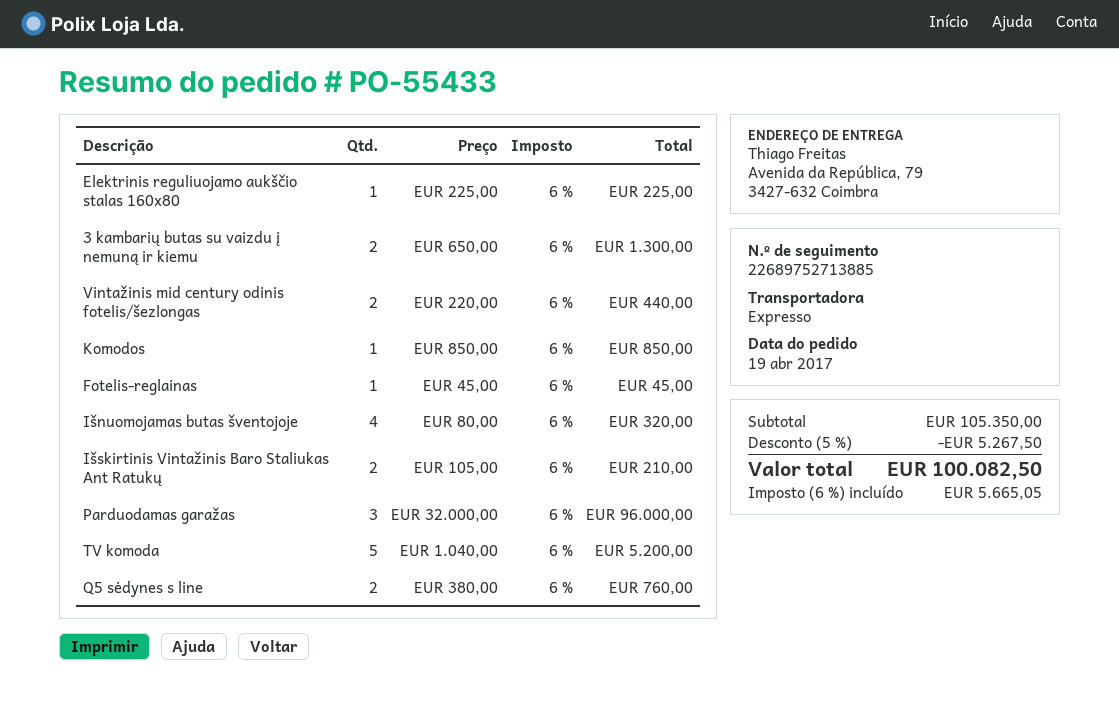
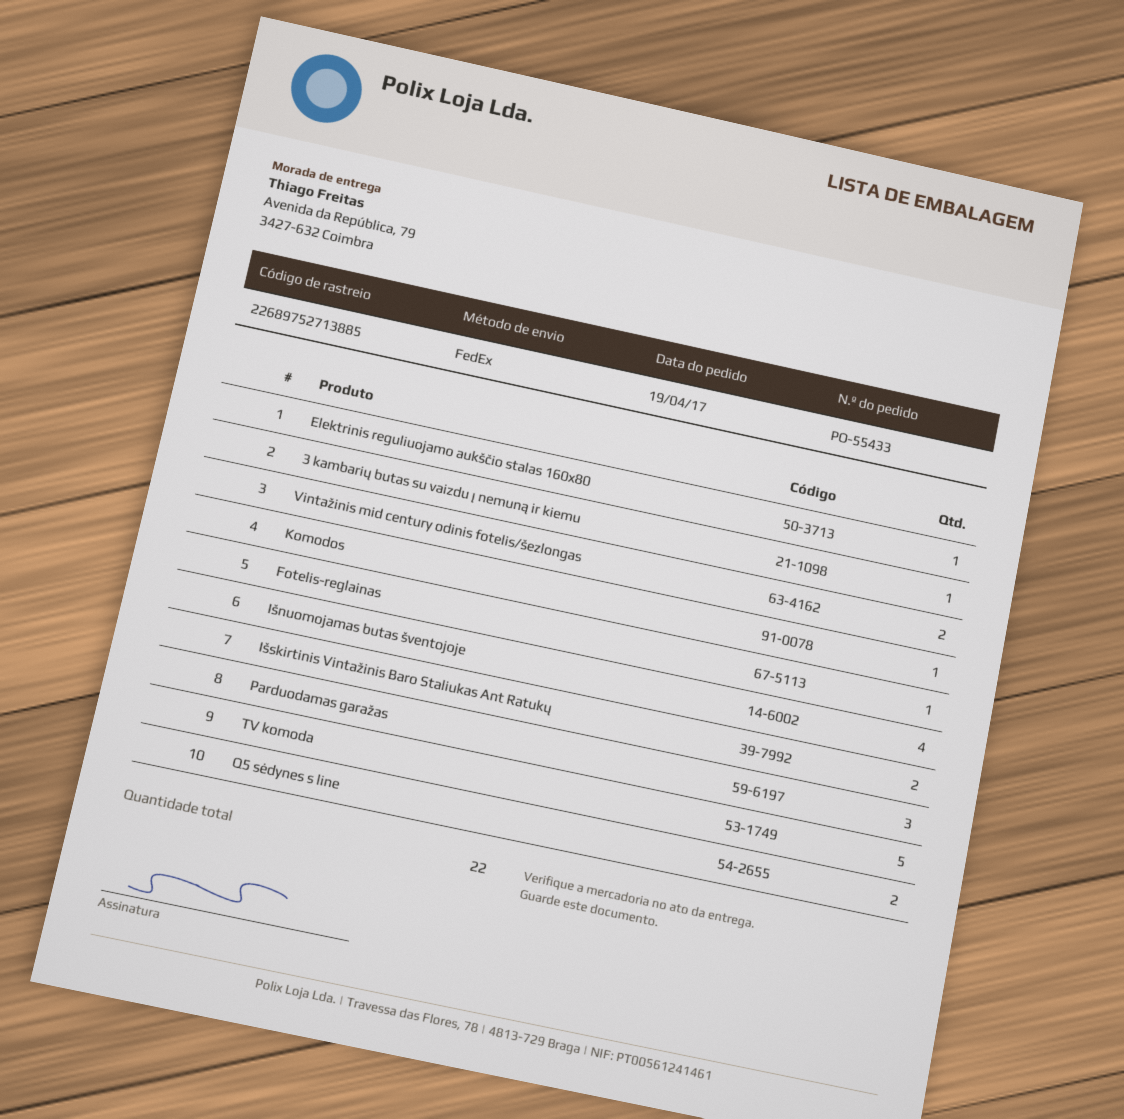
shipping method: express -> FedEx
3 kambarių butas su vaizdu į nemuną ir kiemu: 2 -> 1

